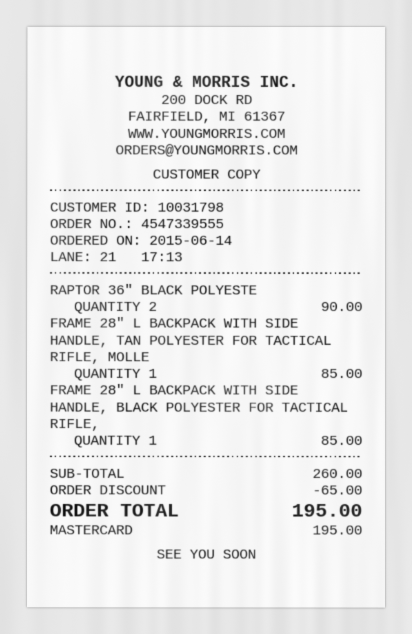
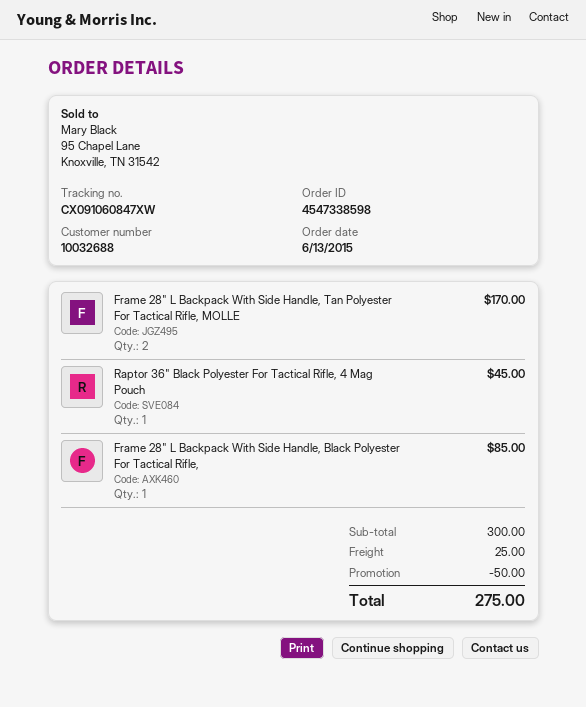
order number: 4547339555 -> 4547338598
order date: 2015-06-14 -> 2015-06-13
customer number: 10031798 -> 10032688
RAPTOR 36" BLACK POLYESTE: 2 for 90.00 -> 1 for 45.00
FRAME 28" L BACKPACK WITH SIDE HANDLE, TAN POLYESTER FOR TACTICAL RIFLE, MOLLE: 1 for 85.00 -> 2 for 170.00
subtotal: 260.00 -> 300.00
discount: 65.00 -> 50.00
shipping: none -> 25.00
total: 195.00 -> 275.00

